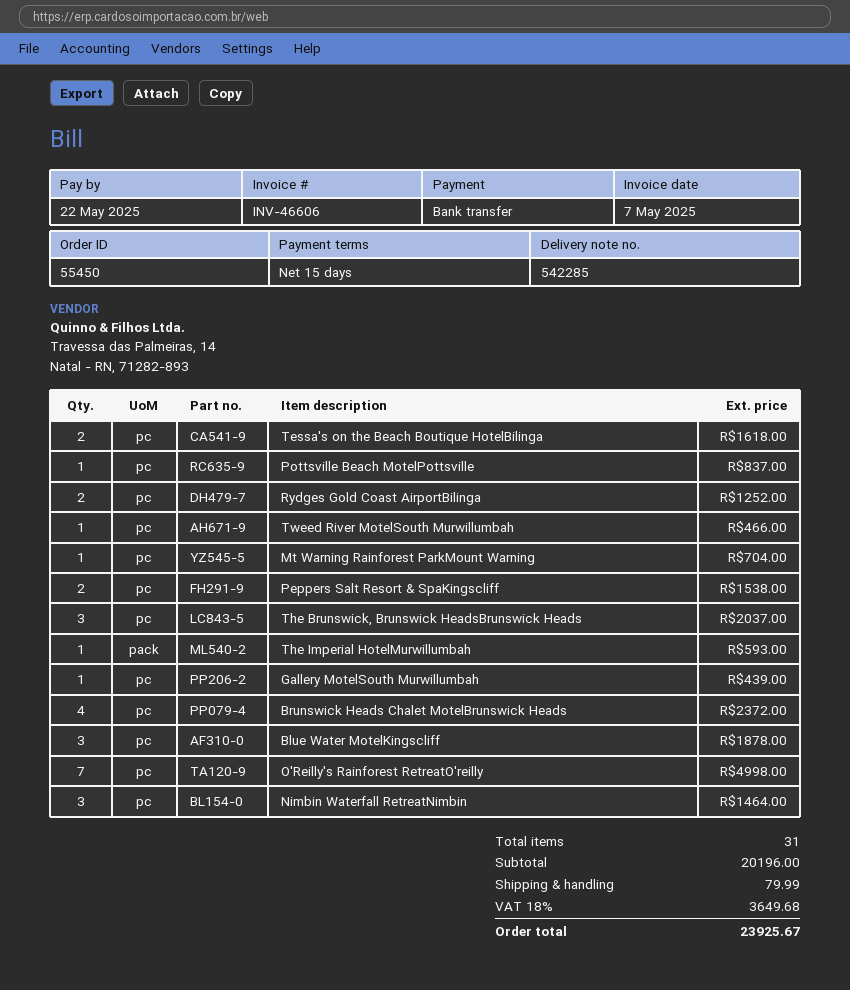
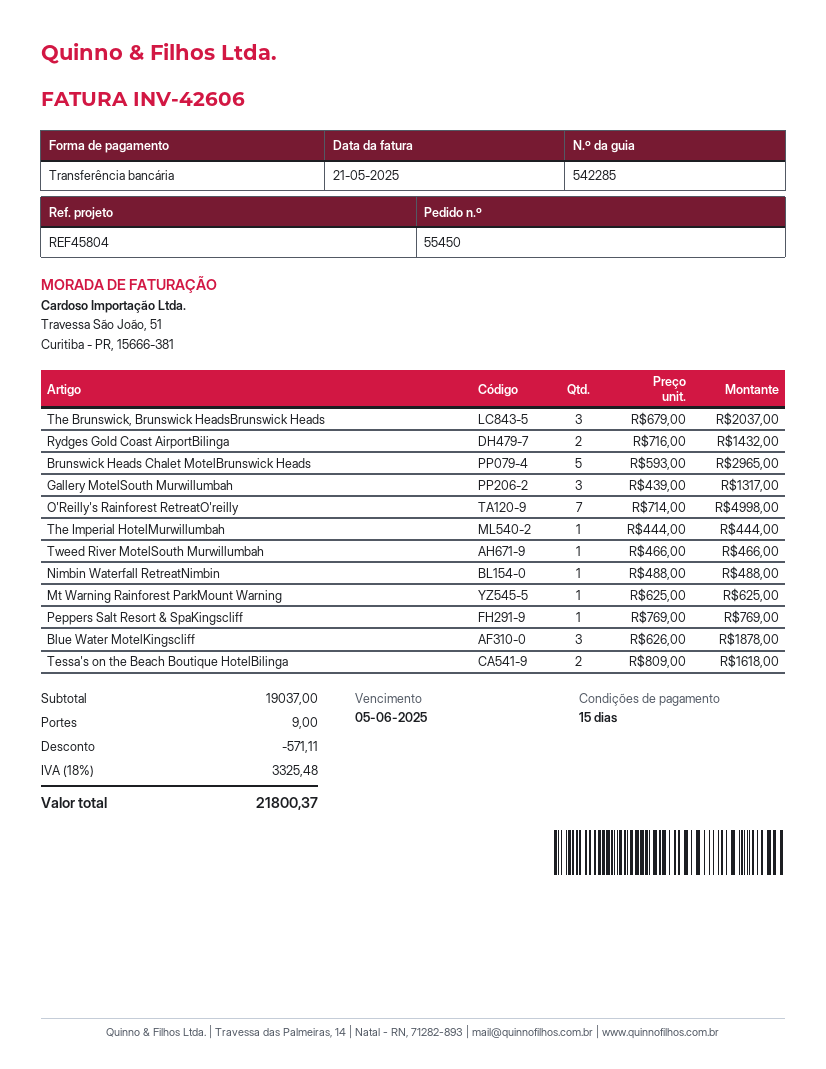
invoice number: INV-46606 -> INV-42606
invoice date: 2025-05-07 -> 2025-05-21
due date: 2025-05-22 -> 2025-06-05
Pottsville Beach MotelPottsville: 1 for 837.00 -> none
Rydges Gold Coast AirportBilinga: 2 for 1252.00 -> 2 for 1432.00
Mt Warning Rainforest ParkMount Warning: 1 for 704.00 -> 1 for 625.00
Peppers Salt Resort & SpaKingscliff: 2 for 1538.00 -> 1 for 769.00
The Imperial HotelMurwillumbah: 1 for 593.00 -> 1 for 444.00
Gallery MotelSouth Murwillumbah: 1 for 439.00 -> 3 for 1317.00
Brunswick Heads Chalet MotelBrunswick Heads: 4 for 2372.00 -> 5 for 2965.00
Nimbin Waterfall RetreatNimbin: 3 for 1464.00 -> 1 for 488.00
subtotal: 20196.00 -> 19037.00
discount: none -> 571.11
shipping: 79.99 -> 9.00
tax: 18% = 3649.68 -> 18% = 3325.48
total: 23925.67 -> 21800.37

